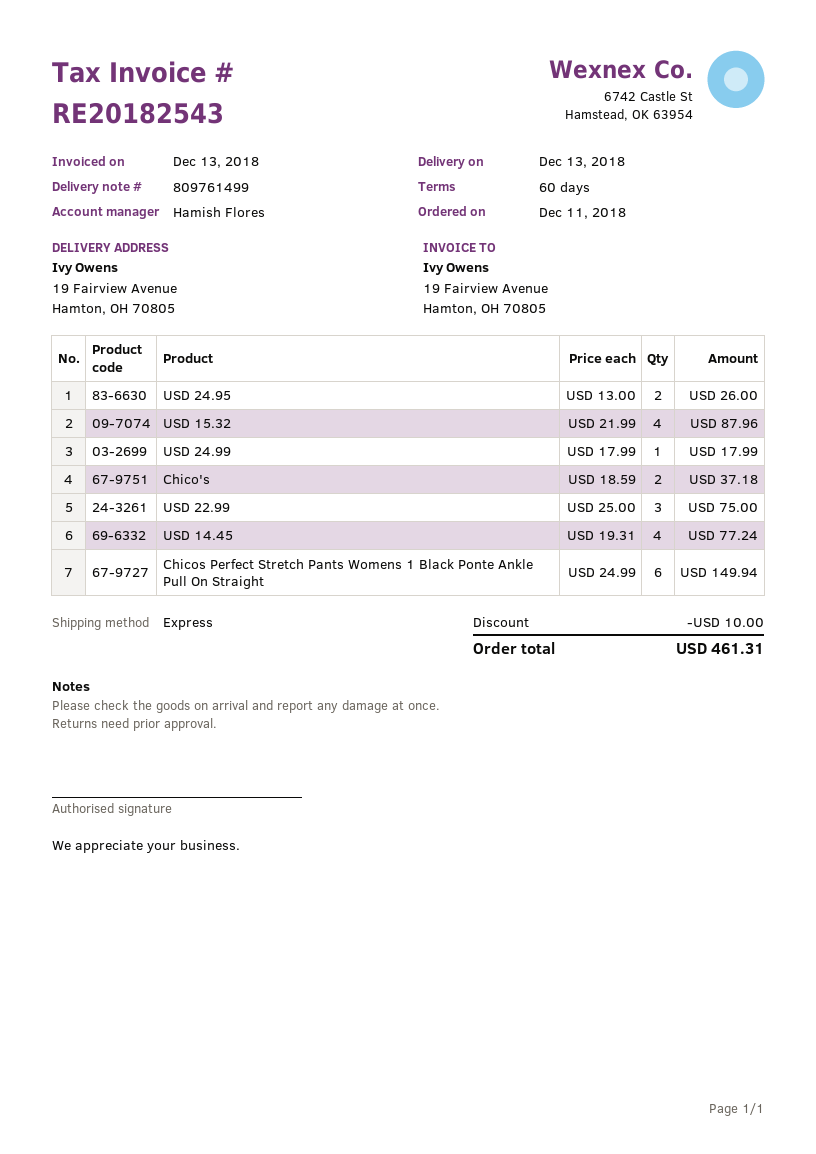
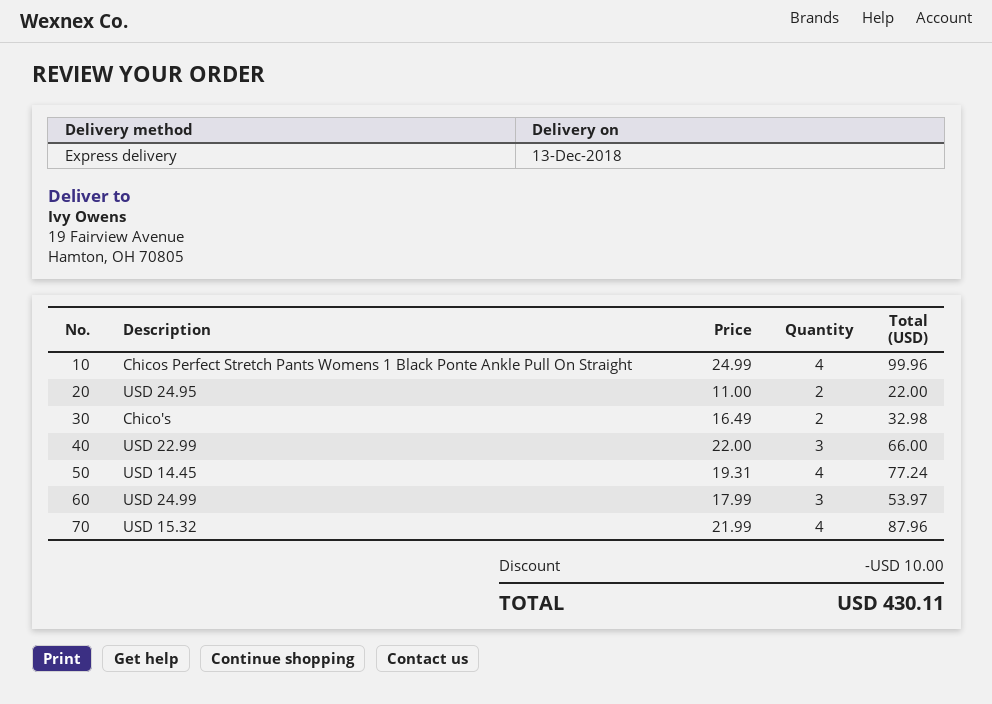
USD 24.95: 2 x 13.00 = 26.00 -> 2 x 11.00 = 22.00
USD 24.99: 1 x 17.99 = 17.99 -> 3 x 17.99 = 53.97
Chico's: 2 x 18.59 = 37.18 -> 2 x 16.49 = 32.98
USD 22.99: 3 x 25.00 = 75.00 -> 3 x 22.00 = 66.00
Chicos Perfect Stretch Pants Womens 1 Black Ponte Ankle Pull On Straight: 6 x 24.99 = 149.94 -> 4 x 24.99 = 99.96
total: 461.31 -> 430.11

